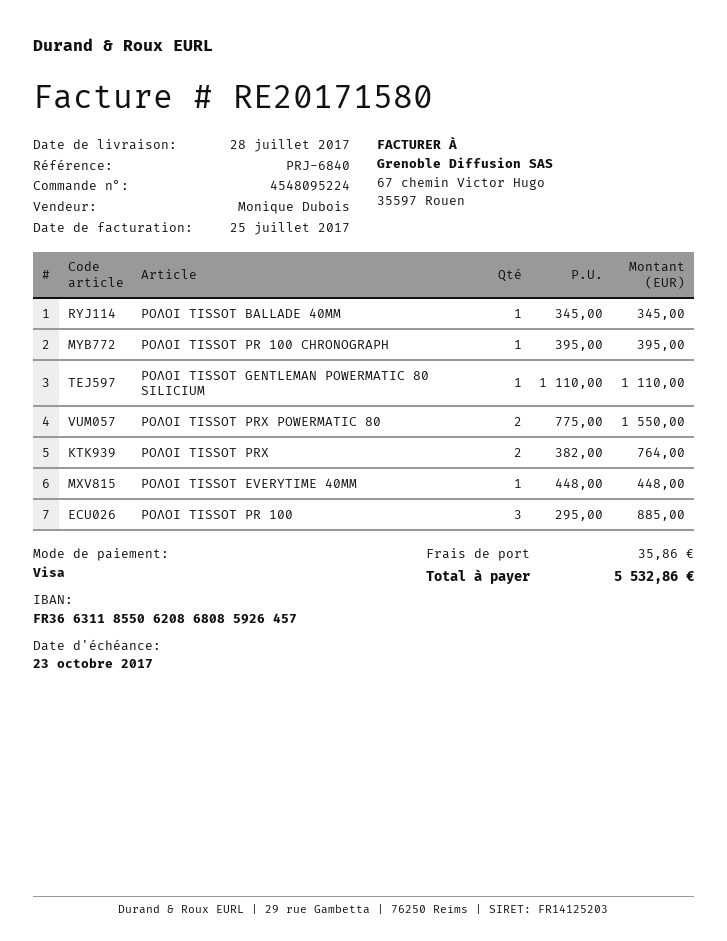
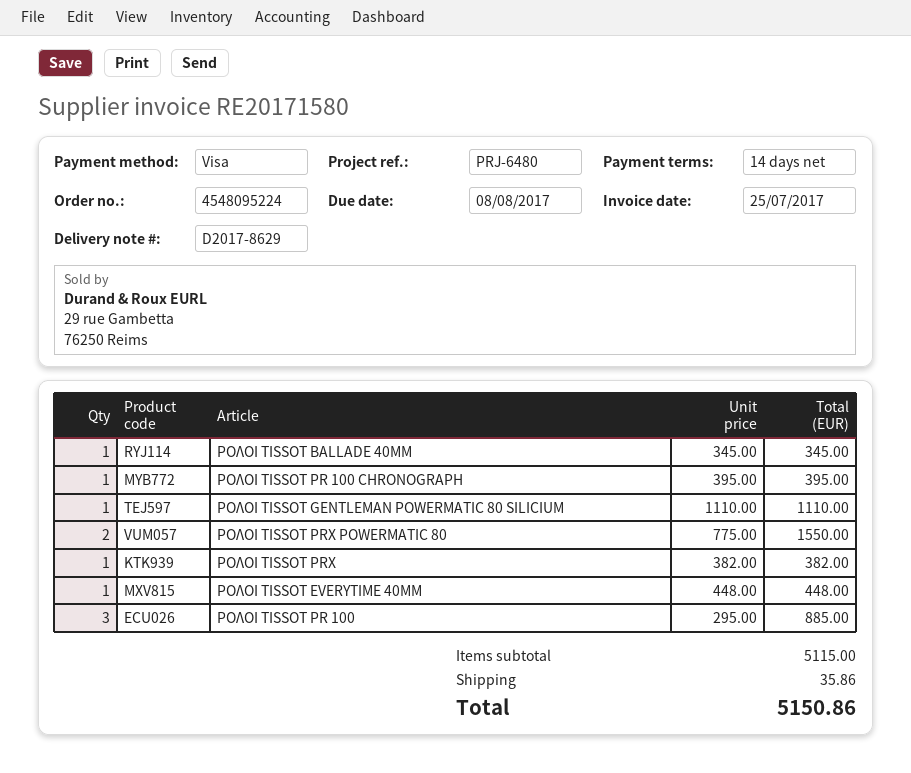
due date: 2017-10-23 -> 2017-08-08
reference: PRJ-6840 -> PRJ-6480
ΡΟΛΟΙ TISSOT PRX: 2 x 382.00 = 764.00 -> 1 x 382.00 = 382.00
total: 5532.86 -> 5150.86

